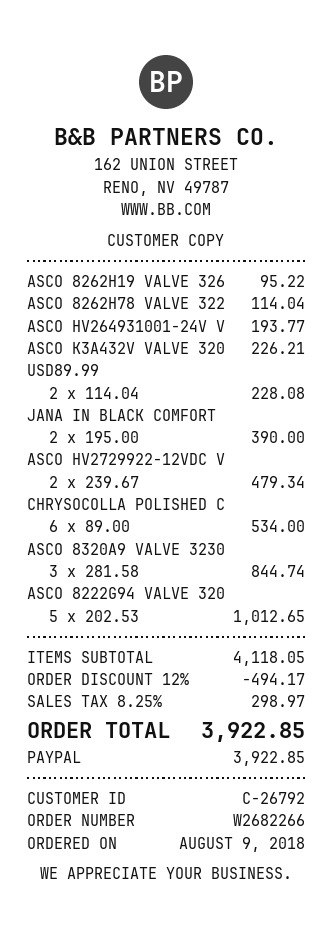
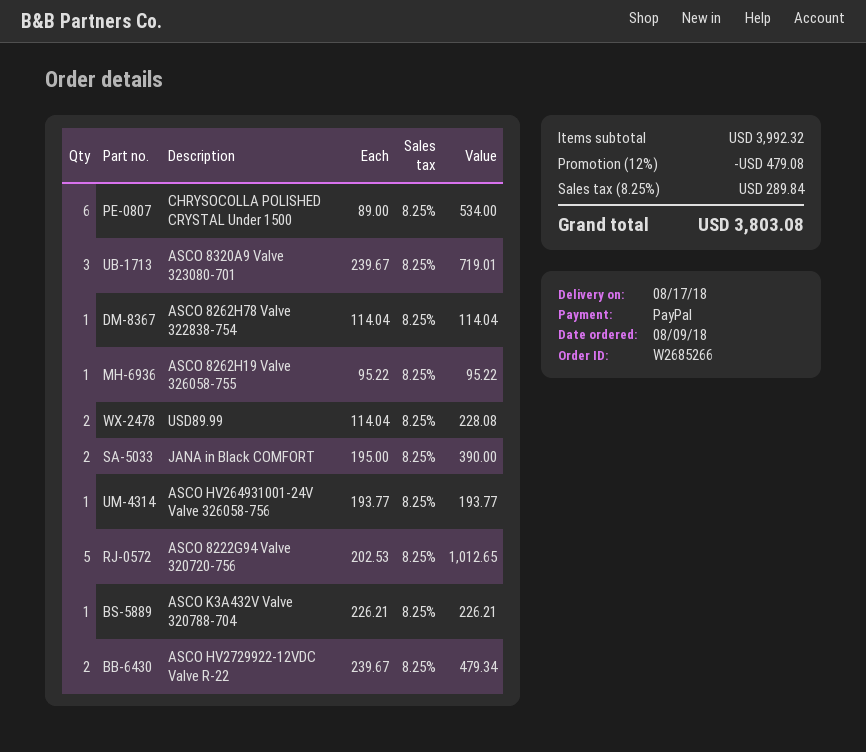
order number: W2682266 -> W2685266
ASCO 8320A9 VALVE 3230: 3 x 281.58 = 844.74 -> 3 x 239.67 = 719.01
subtotal: 4118.05 -> 3992.32
discount: 12% = 494.17 -> 12% = 479.08
tax: 8.25% = 298.97 -> 8.25% = 289.84
total: 3922.85 -> 3803.08

